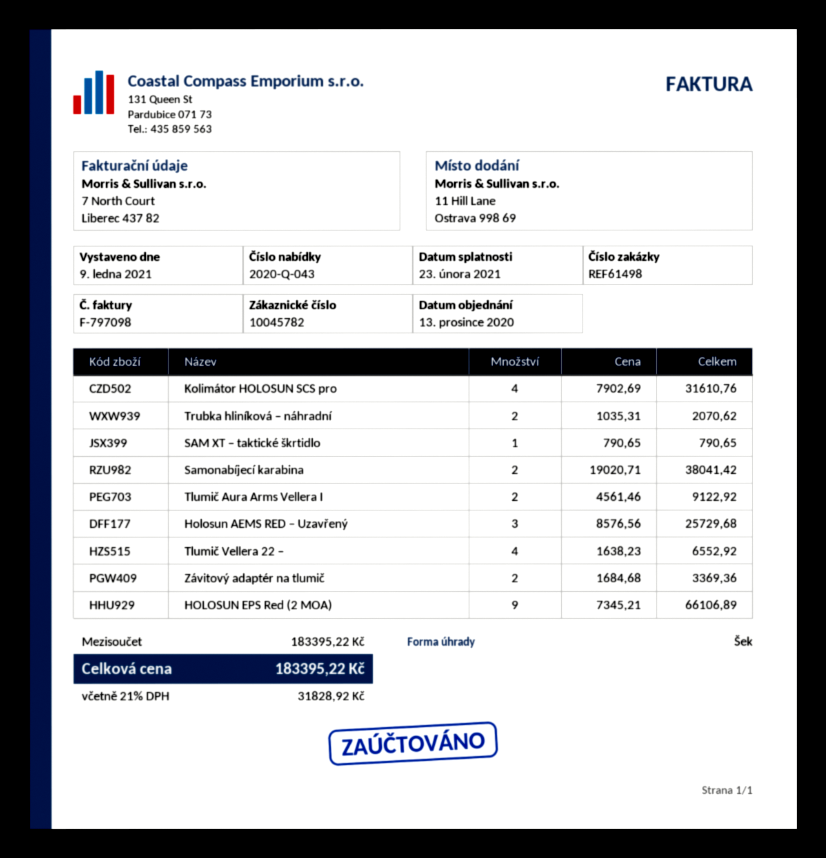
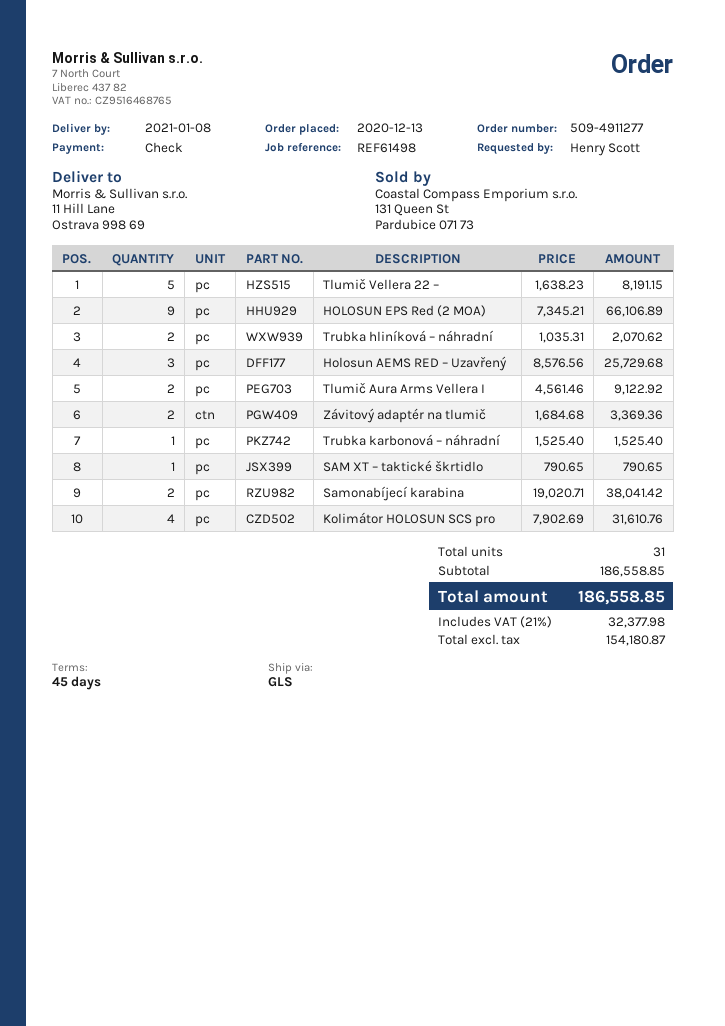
Tlumič Vellera 22 –: 4 x 1638.23 = 6552.92 -> 5 x 1638.23 = 8191.15
Trubka karbonová – náhradní: none -> 1 x 1525.40 = 1525.40
subtotal: 183395.22 -> 186558.85
tax: 21% = 31828.92 -> 21% = 32377.98
total: 183395.22 -> 186558.85

